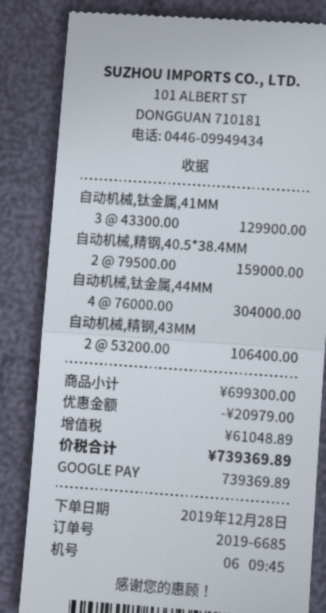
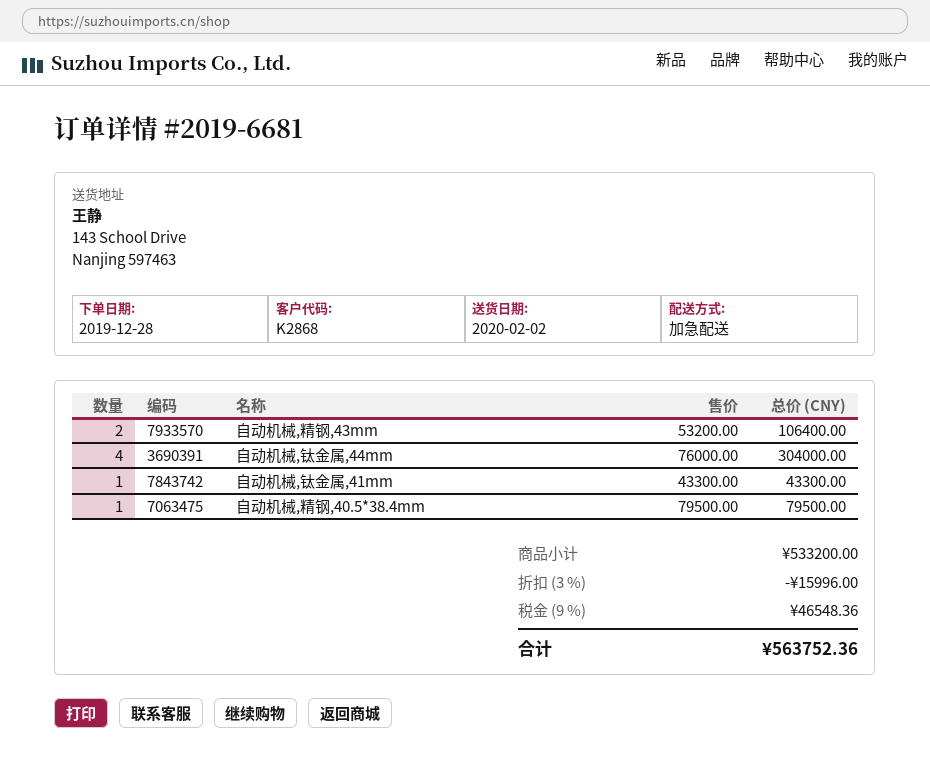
order number: 2019-6685 -> 2019-6681
自动机械,钛金属,41MM: 3 x 43300.00 = 129900.00 -> 1 x 43300.00 = 43300.00
自动机械,精钢,40.5*38.4MM: 2 x 79500.00 = 159000.00 -> 1 x 79500.00 = 79500.00
subtotal: 699300.00 -> 533200.00
discount: 20979.00 -> 15996.00
tax: 61048.89 -> 46548.36
total: 739369.89 -> 563752.36

